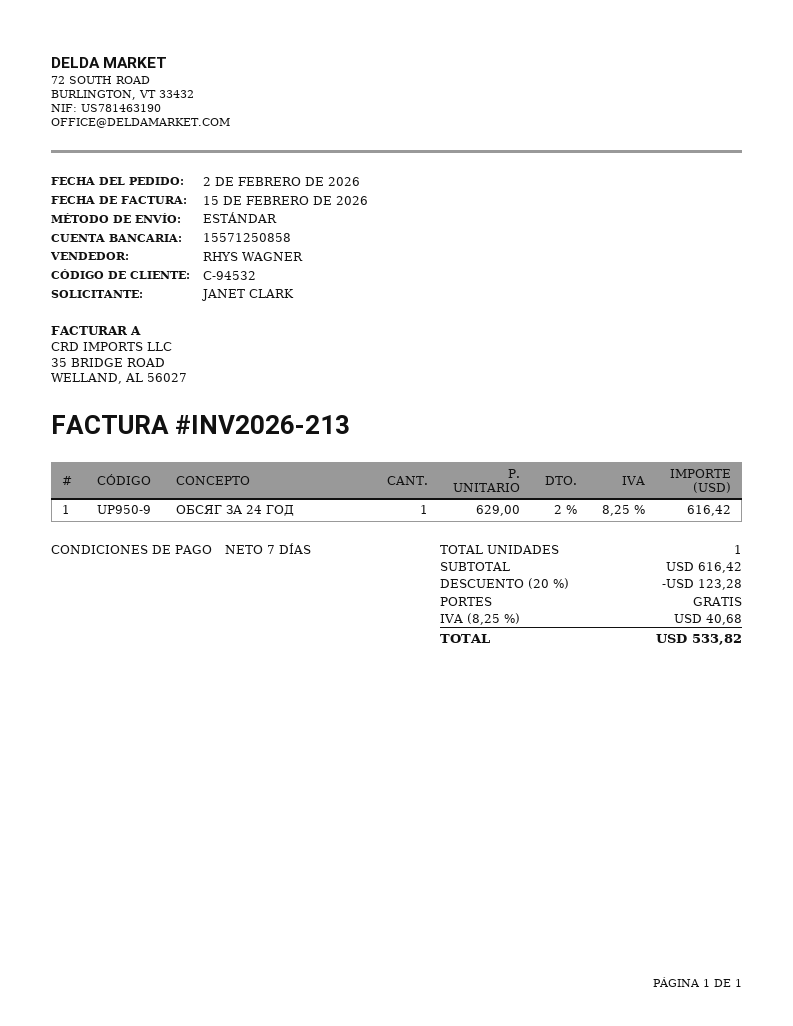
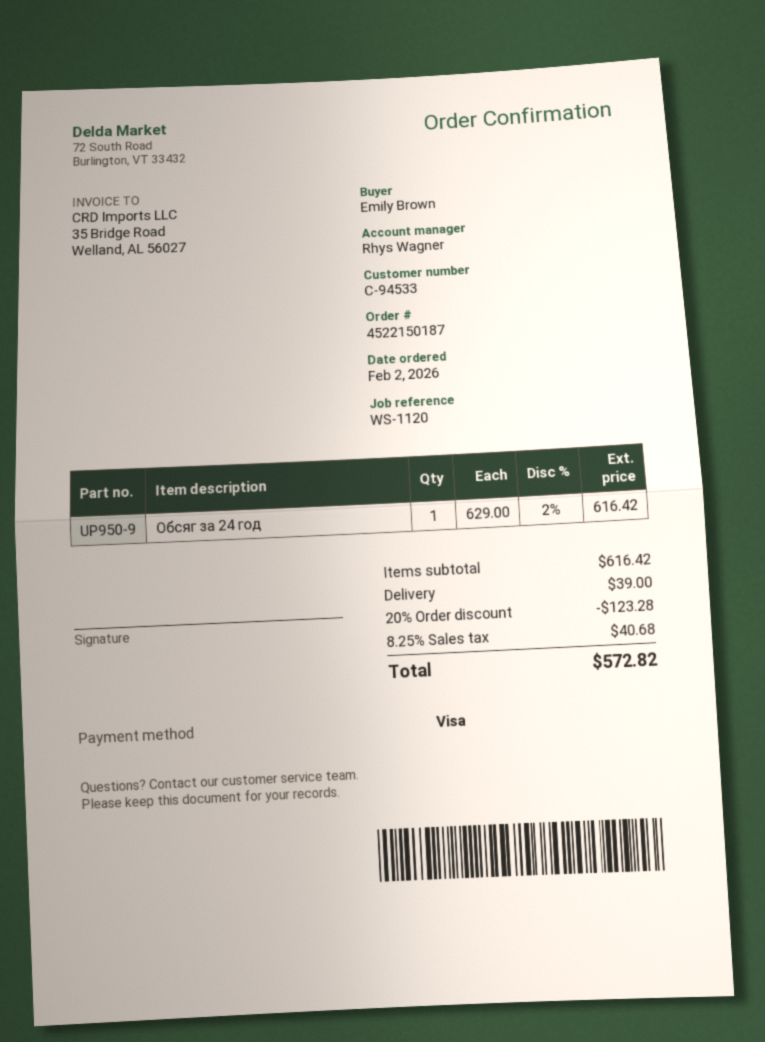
customer number: C-94532 -> C-94533
ordered by: JANET CLARK -> Emily Brown
shipping: 0.00 -> 39.00
total: 533.82 -> 572.82

